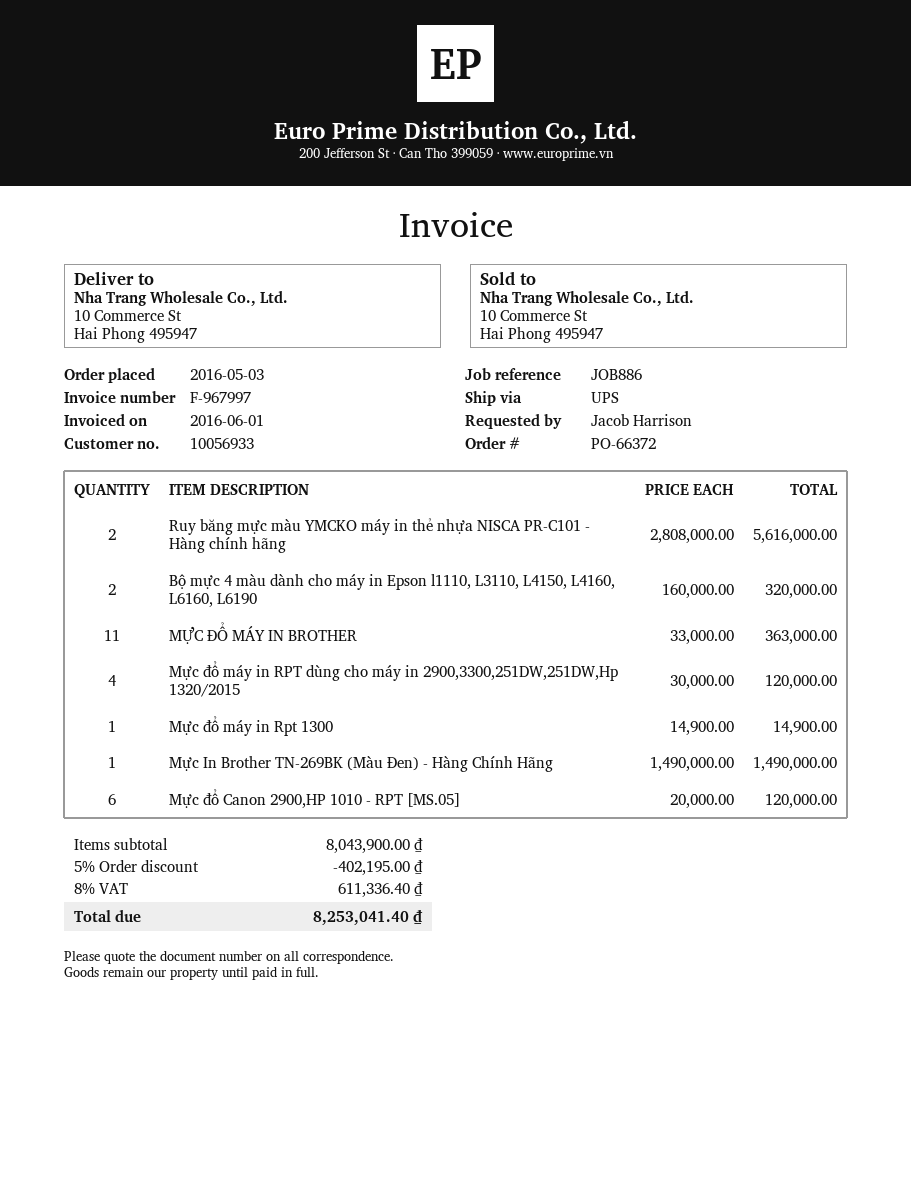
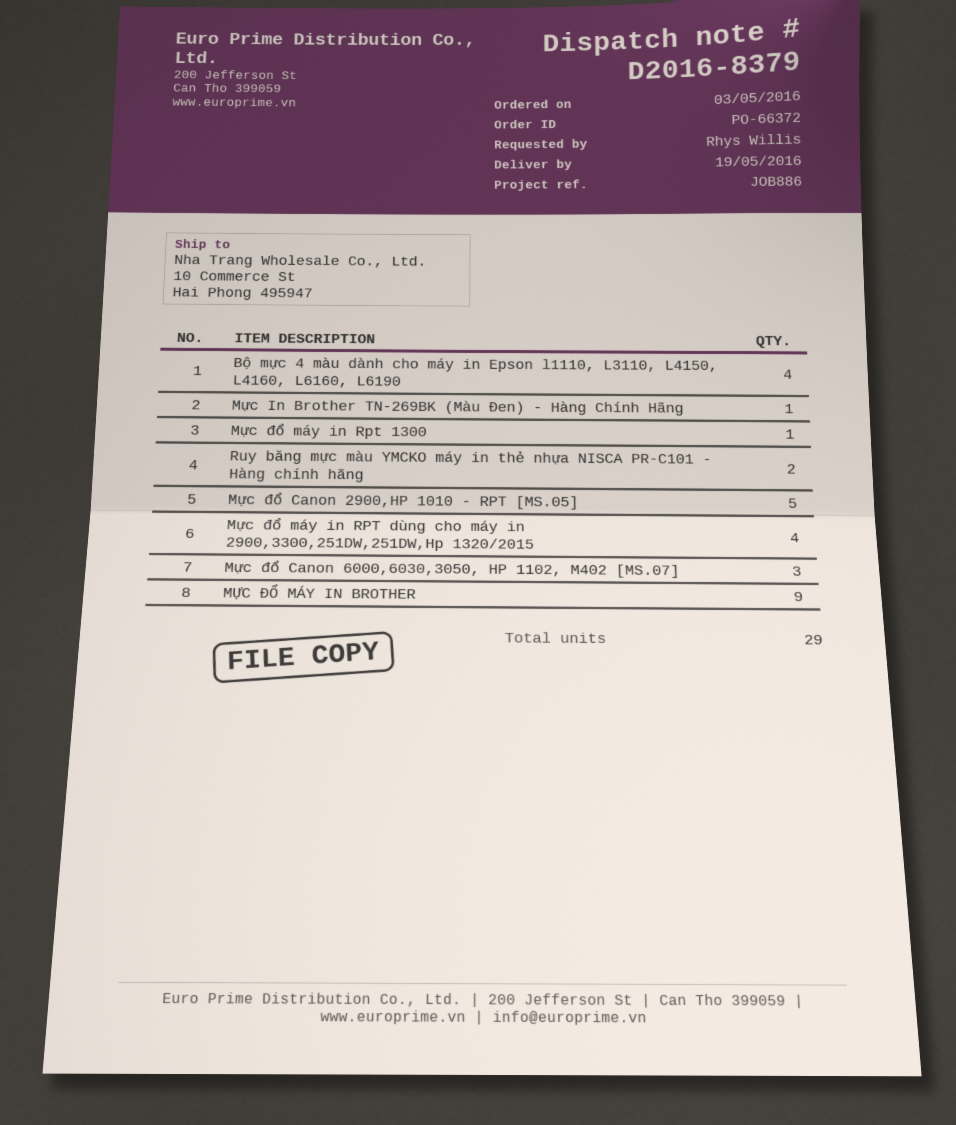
ordered by: Jacob Harrison -> Rhys Willis
Bộ mực 4 màu dành cho máy in Epson l1110, L3110, L4150, L4160, L6160, L6190: 2 -> 4
MỰC ĐỔ MÁY IN BROTHER: 11 -> 9
Mực đổ Canon 2900,HP 1010 - RPT [MS.05]: 6 -> 5
Mực đổ Canon 6000,6030,3050, HP 1102, M402 [MS.07]: none -> 3

